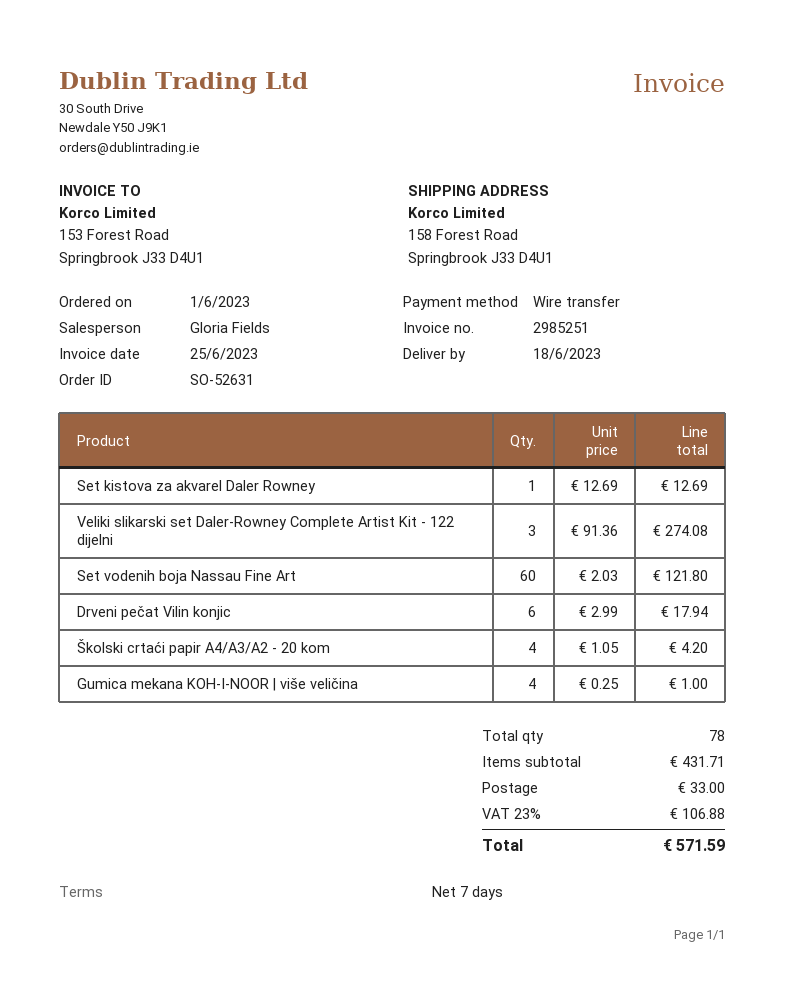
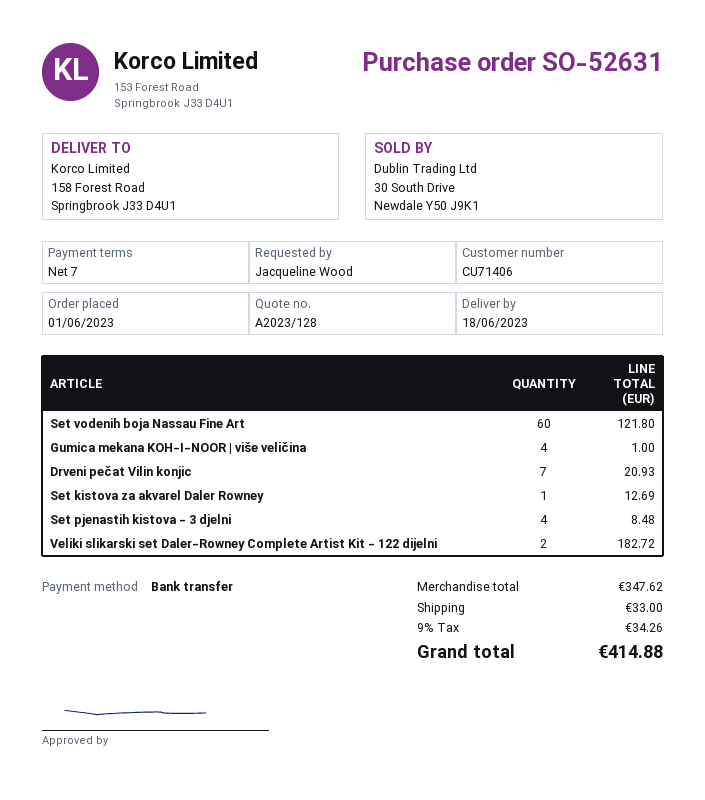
Veliki slikarski set Daler-Rowney Complete Artist Kit - 122 dijelni: 3 for 274.08 -> 2 for 182.72
Drveni pečat Vilin konjic: 6 for 17.94 -> 7 for 20.93
Školski crtaći papir A4/A3/A2 - 20 kom: 4 for 4.20 -> none
Set pjenastih kistova - 3 djelni: none -> 4 for 8.48
subtotal: 431.71 -> 347.62
tax: 23% = 106.88 -> 9% = 34.26
total: 571.59 -> 414.88

